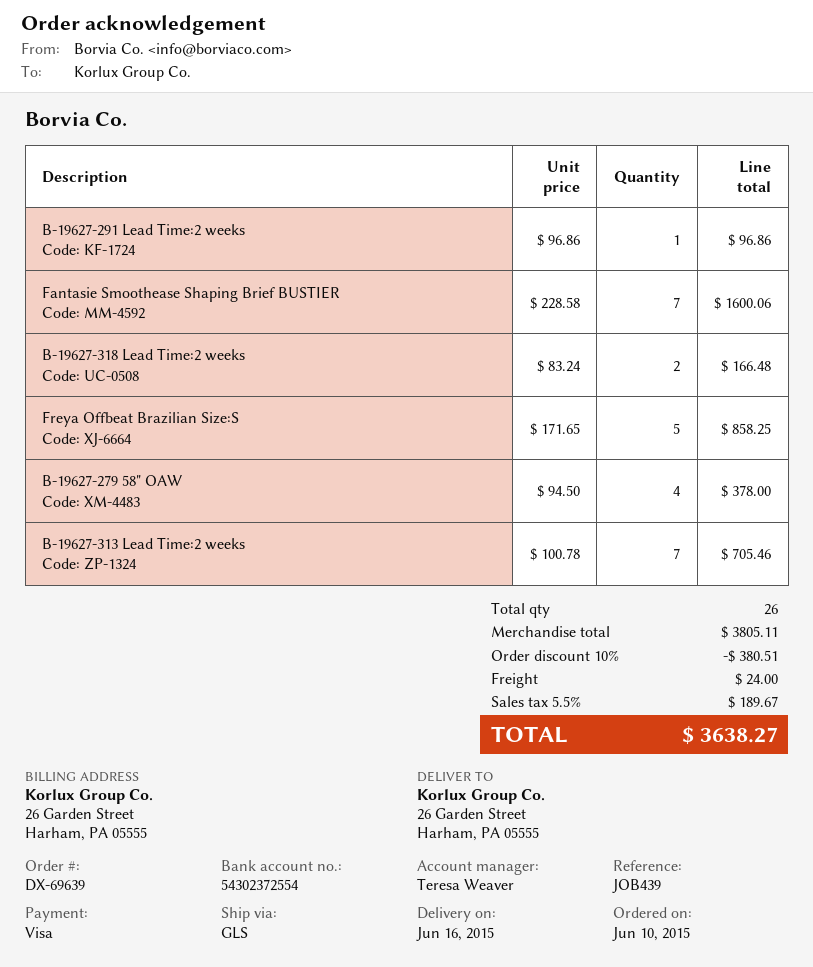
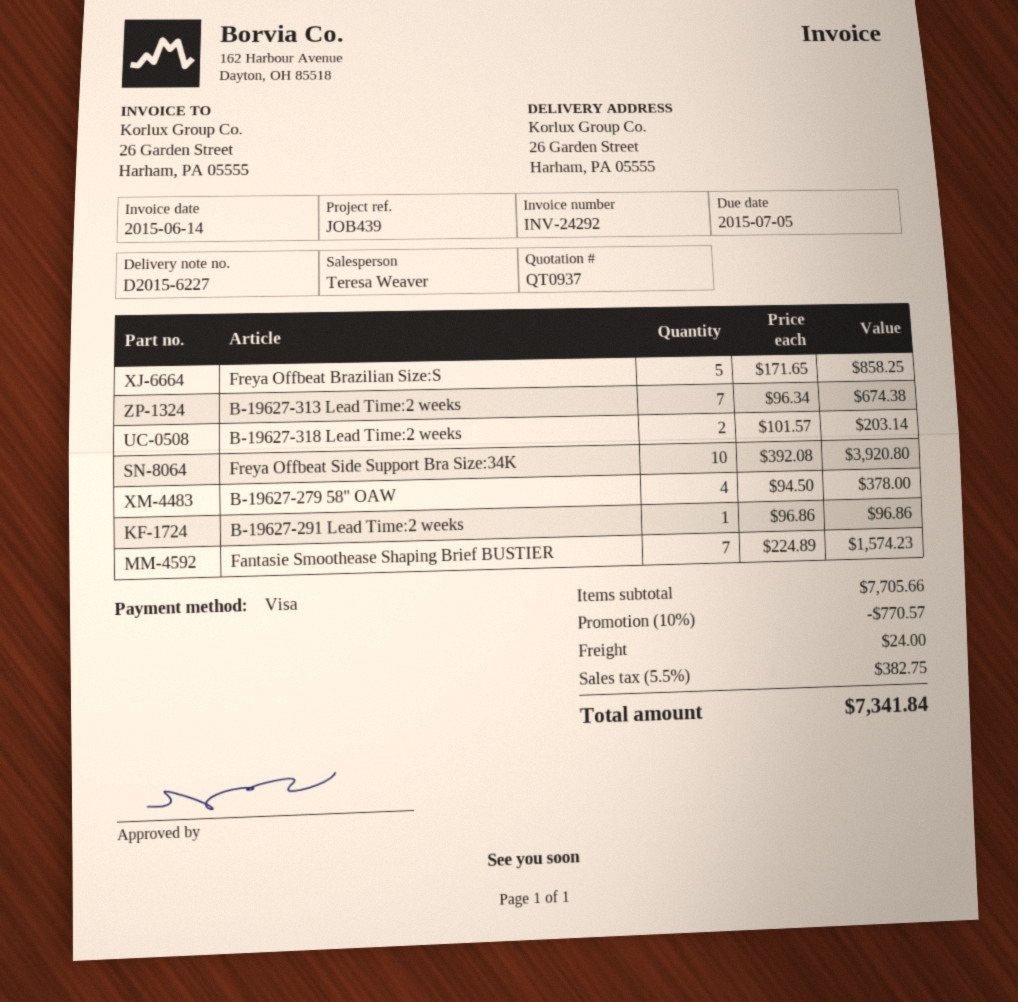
Fantasie Smoothease Shaping Brief BUSTIER: 7 x 228.58 = 1600.06 -> 7 x 224.89 = 1574.23
B-19627-318 Lead Time:2 weeks: 2 x 83.24 = 166.48 -> 2 x 101.57 = 203.14
B-19627-313 Lead Time:2 weeks: 7 x 100.78 = 705.46 -> 7 x 96.34 = 674.38
Freya Offbeat Side Support Bra Size:34K: none -> 10 x 392.08 = 3920.80
subtotal: 3805.11 -> 7705.66
discount: 10% = 380.51 -> 10% = 770.57
tax: 5.5% = 189.67 -> 5.5% = 382.75
total: 3638.27 -> 7341.84

